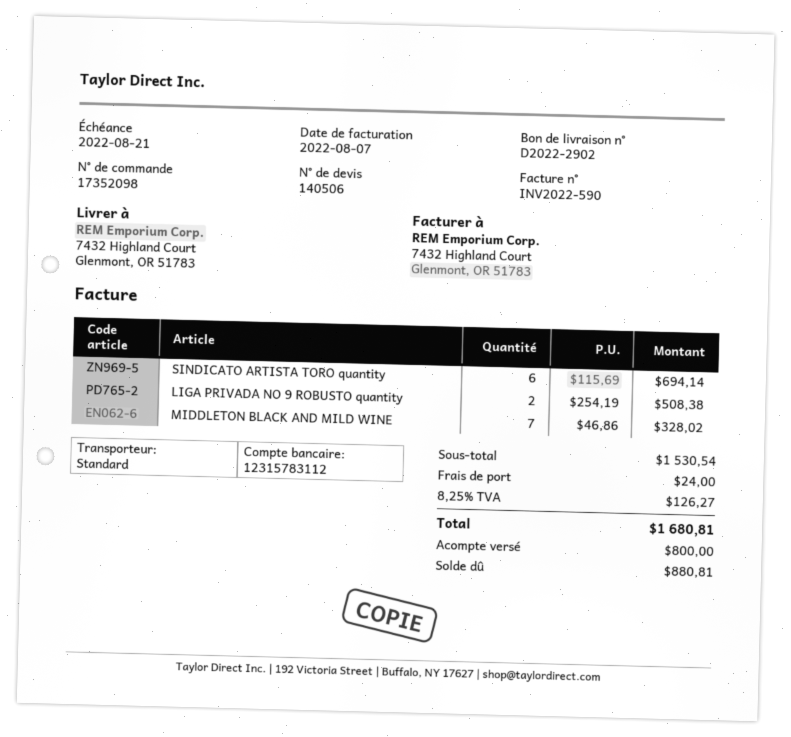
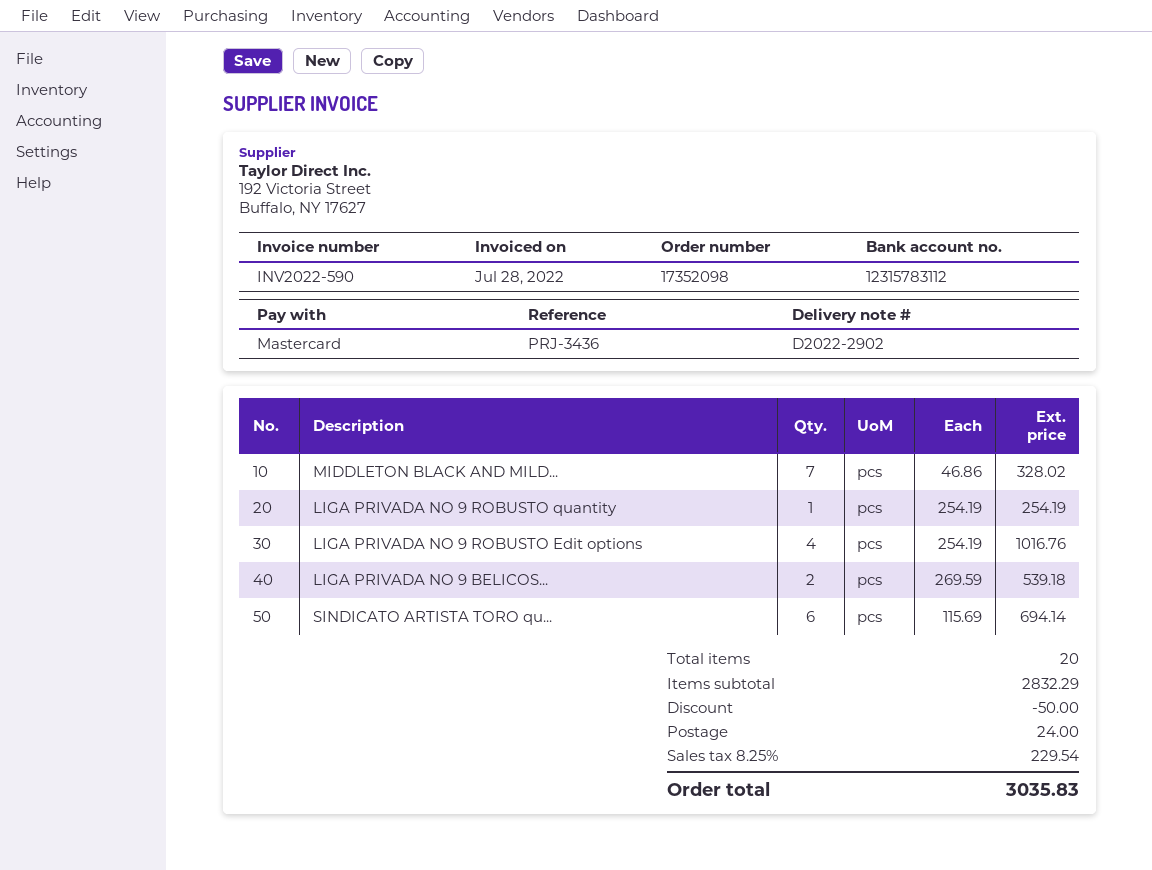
invoice date: 2022-08-07 -> 2022-07-28
LIGA PRIVADA NO 9 ROBUSTO quantity: 2 x 254.19 = 508.38 -> 1 x 254.19 = 254.19
LIGA PRIVADA NO 9 ROBUSTO Edit options: none -> 4 x 254.19 = 1016.76
LIGA PRIVADA NO 9 BELICOS...: none -> 2 x 269.59 = 539.18
subtotal: 1530.54 -> 2832.29
discount: none -> 50.00
tax: 8.25% = 126.27 -> 8.25% = 229.54
total: 1680.81 -> 3035.83

